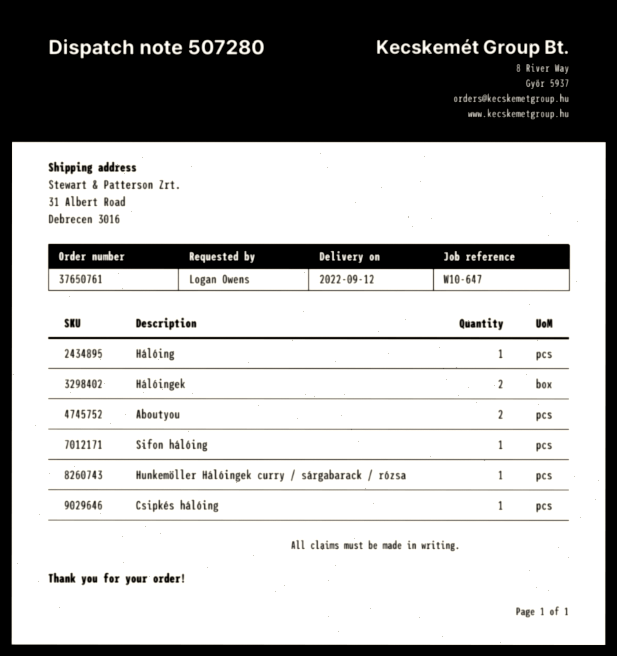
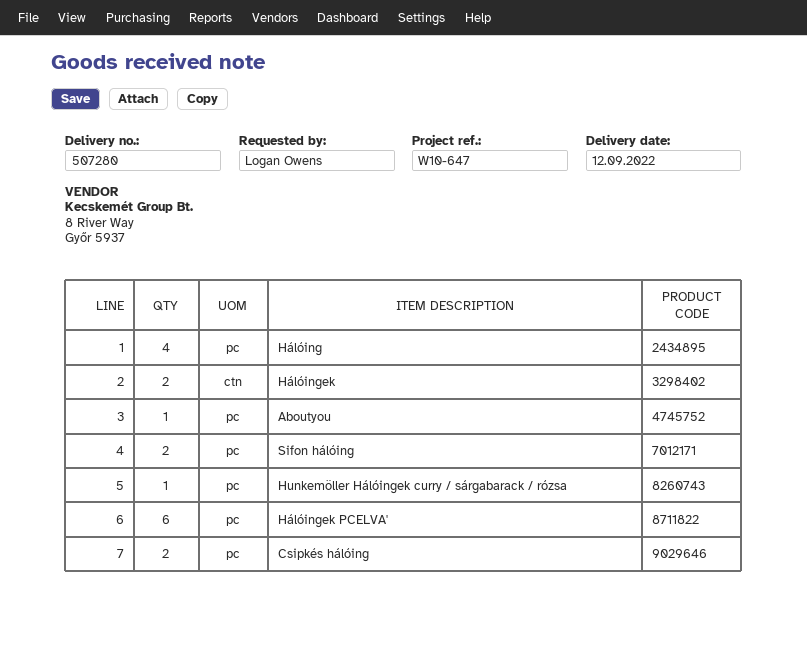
Hálóing: 1 -> 4
Aboutyou: 2 -> 1
Sifon hálóing: 1 -> 2
Csipkés hálóing: 1 -> 2
Hálóingek PCELVA': none -> 6

